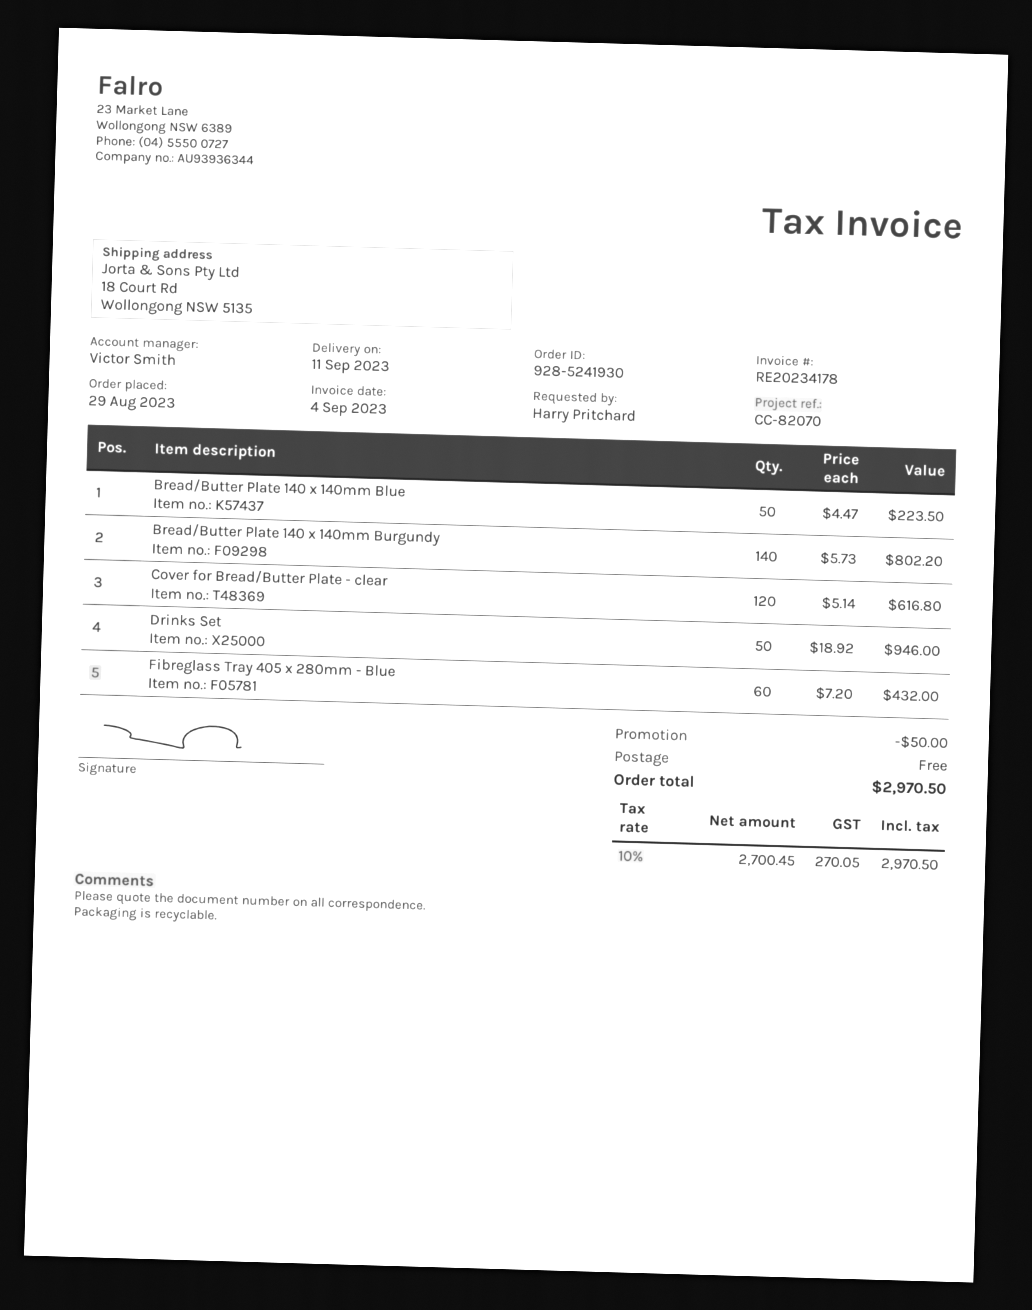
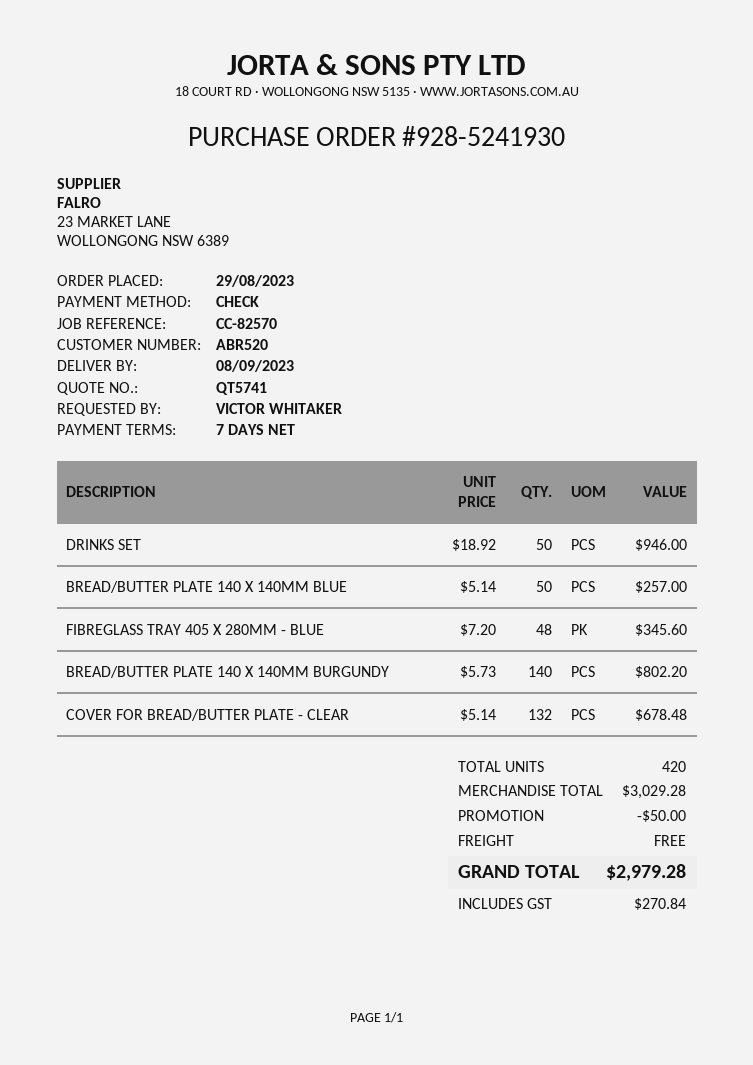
delivery date: 2023-09-11 -> 2023-09-08
reference: CC-82070 -> CC-82570
ordered by: Harry Pritchard -> VICTOR WHITAKER
Bread/Butter Plate 140 x 140mm Blue: 50 x 4.47 = 223.50 -> 50 x 5.14 = 257.00
Cover for Bread/Butter Plate - clear: 120 x 5.14 = 616.80 -> 132 x 5.14 = 678.48
Fibreglass Tray 405 x 280mm - Blue: 60 x 7.20 = 432.00 -> 48 x 7.20 = 345.60
tax: 270.05 -> 270.84
total: 2970.50 -> 2979.28

